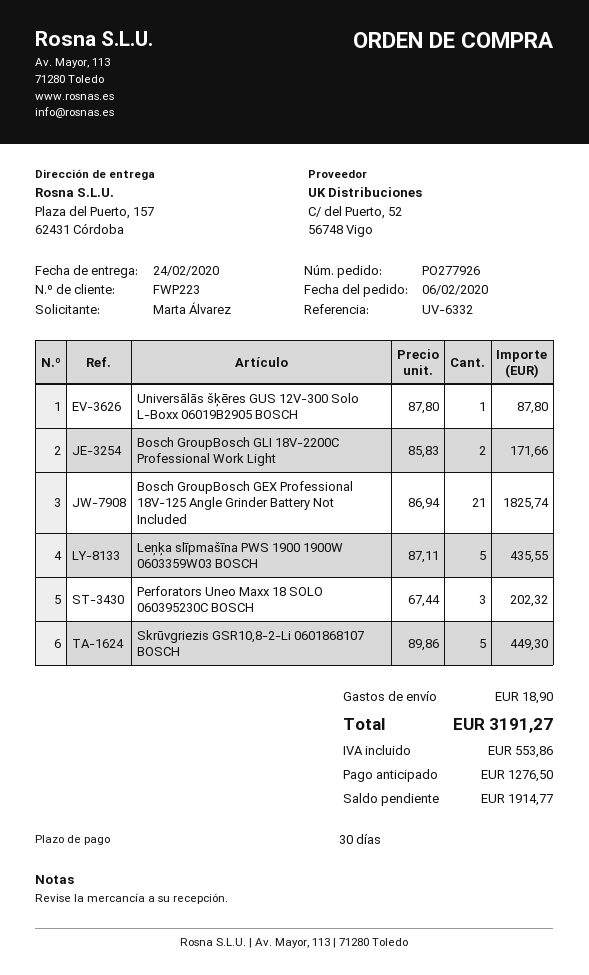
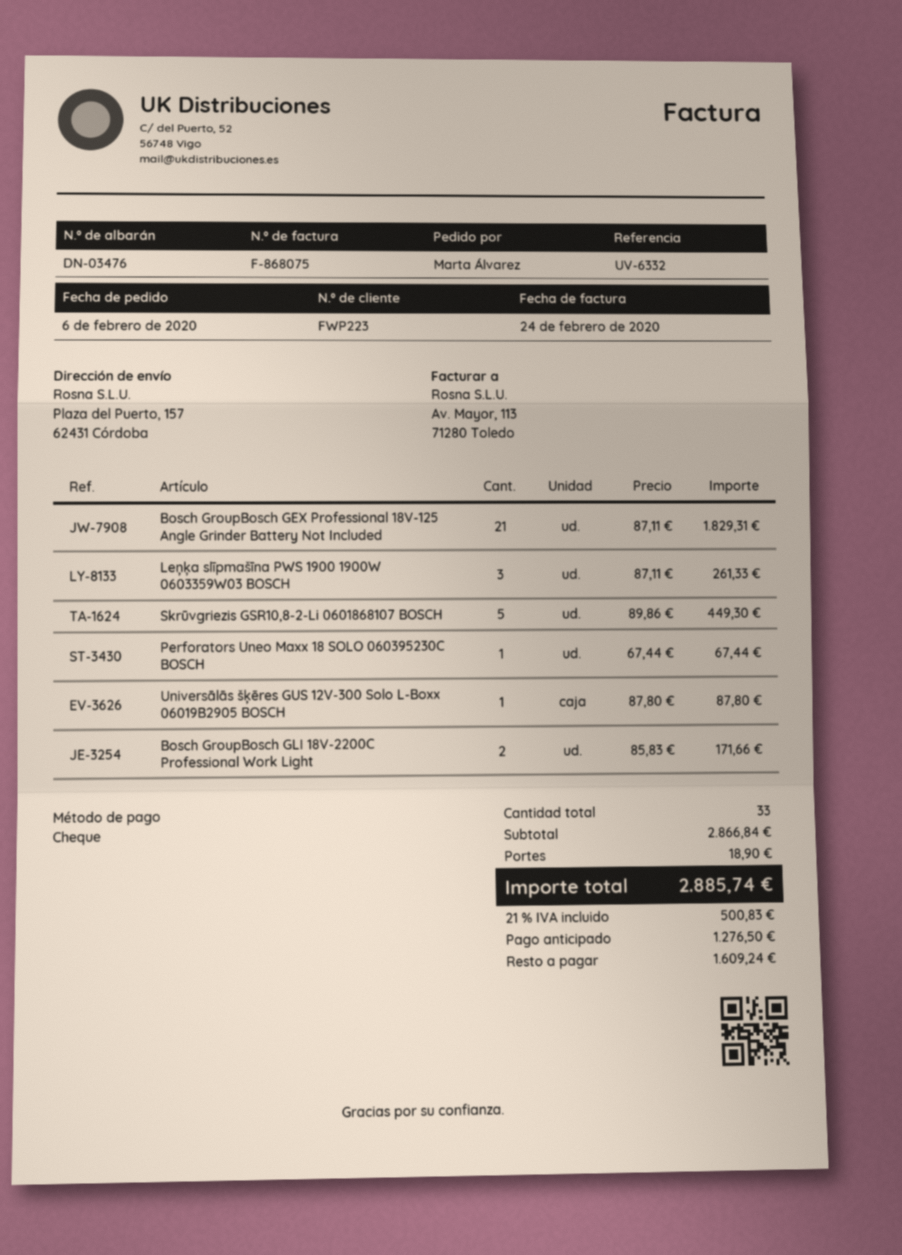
Bosch GroupBosch GEX Professional 18V-125 Angle Grinder Battery Not Included: 21 x 86.94 = 1825.74 -> 21 x 87.11 = 1829.31
Leņķa slīpmašīna PWS 1900 1900W 0603359W03 BOSCH: 5 x 87.11 = 435.55 -> 3 x 87.11 = 261.33
Perforators Uneo Maxx 18 SOLO 060395230C BOSCH: 3 x 67.44 = 202.32 -> 1 x 67.44 = 67.44
tax: 553.86 -> 500.83
total: 3191.27 -> 2885.74
balance: 1914.77 -> 1609.24

